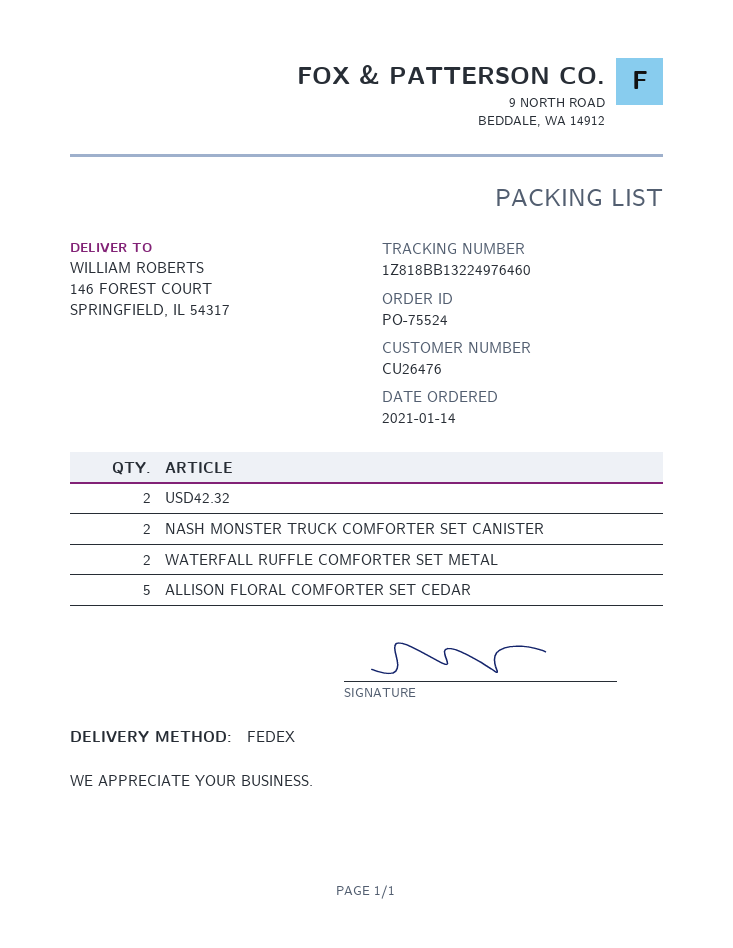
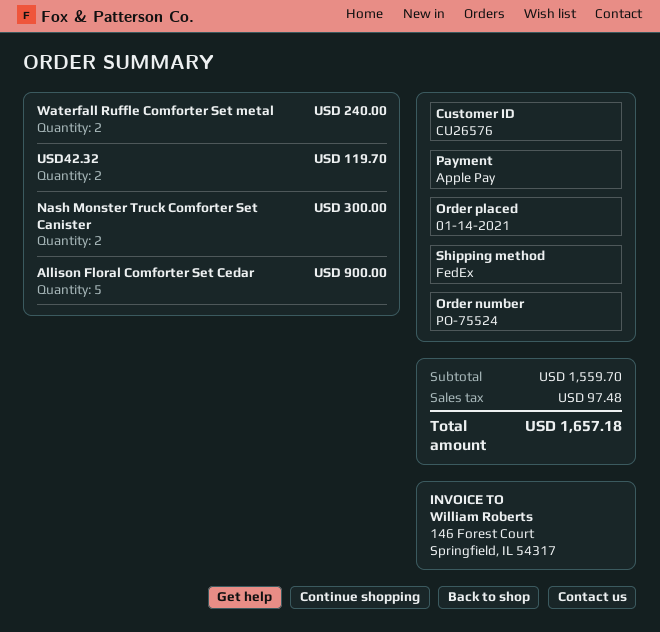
customer number: CU26476 -> CU26576

